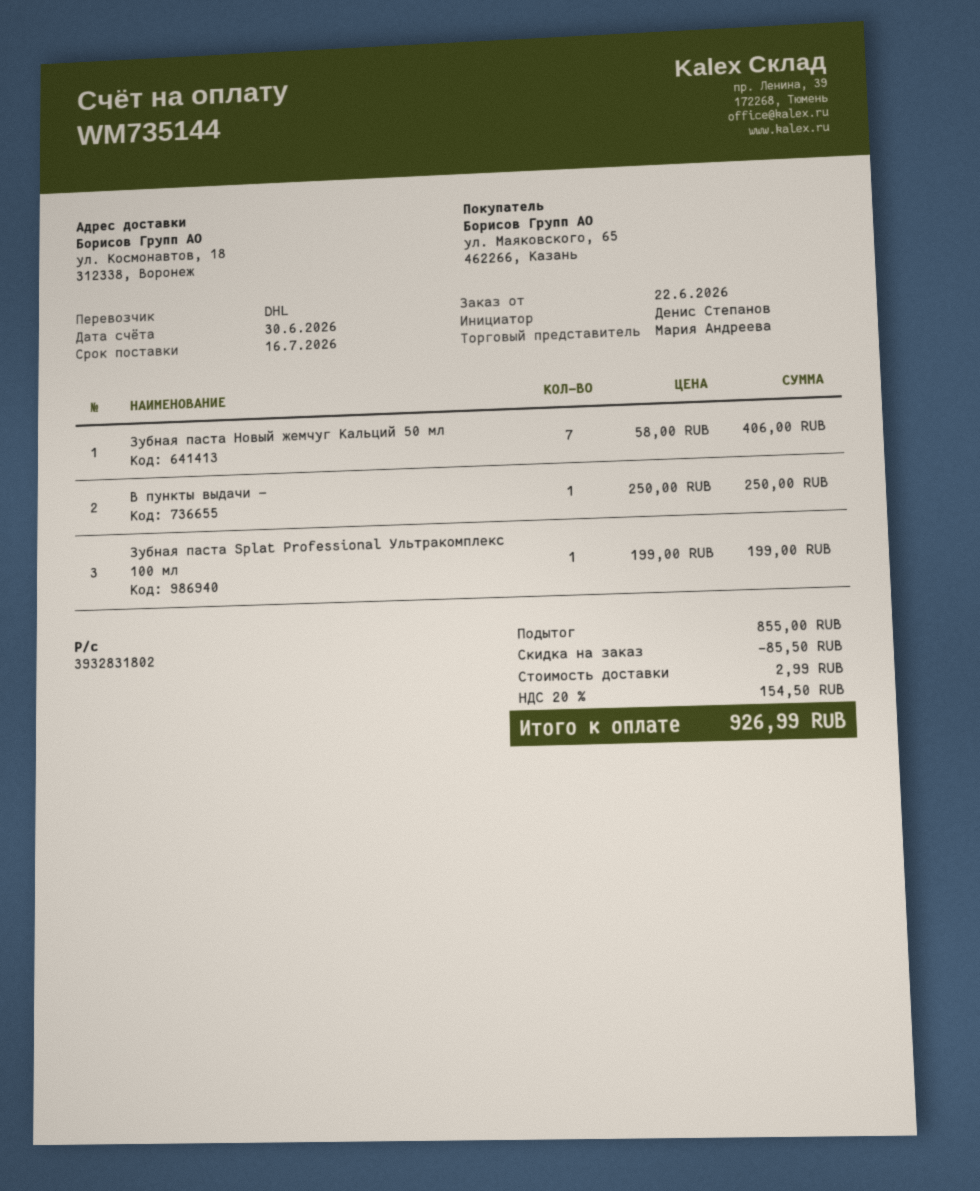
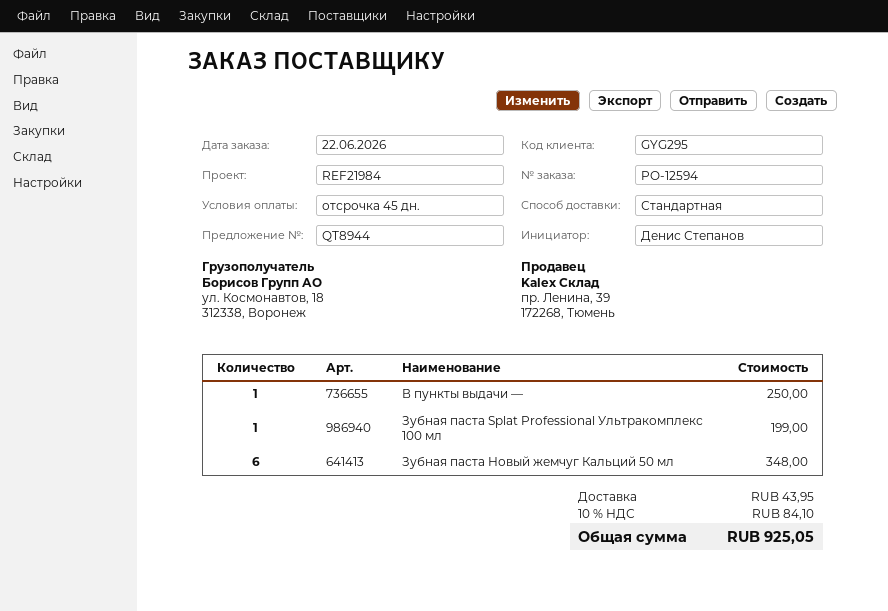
shipping method: DHL -> standard
Зубная паста Новый жемчуг Кальций 50 мл: 7 for 406.00 -> 6 for 348.00
discount: 85.50 -> none
shipping: 2.99 -> 43.95
tax: 20% = 154.50 -> 10% = 84.10
total: 926.99 -> 925.05

